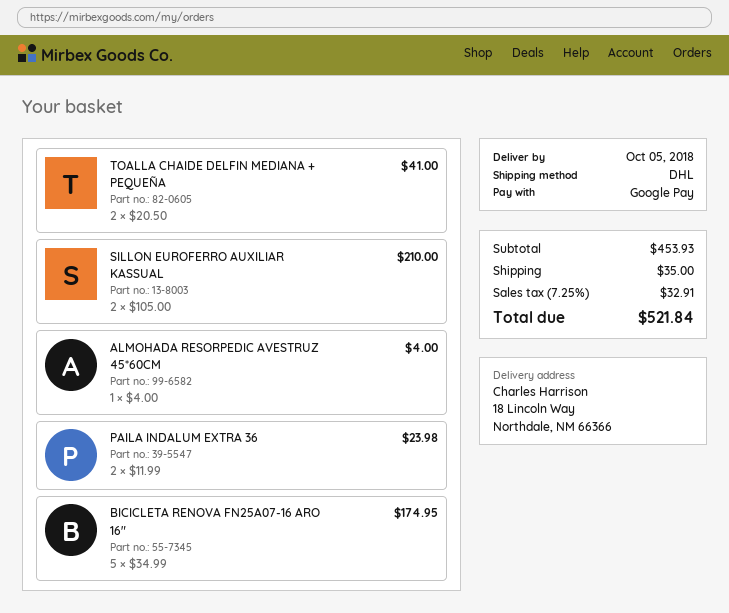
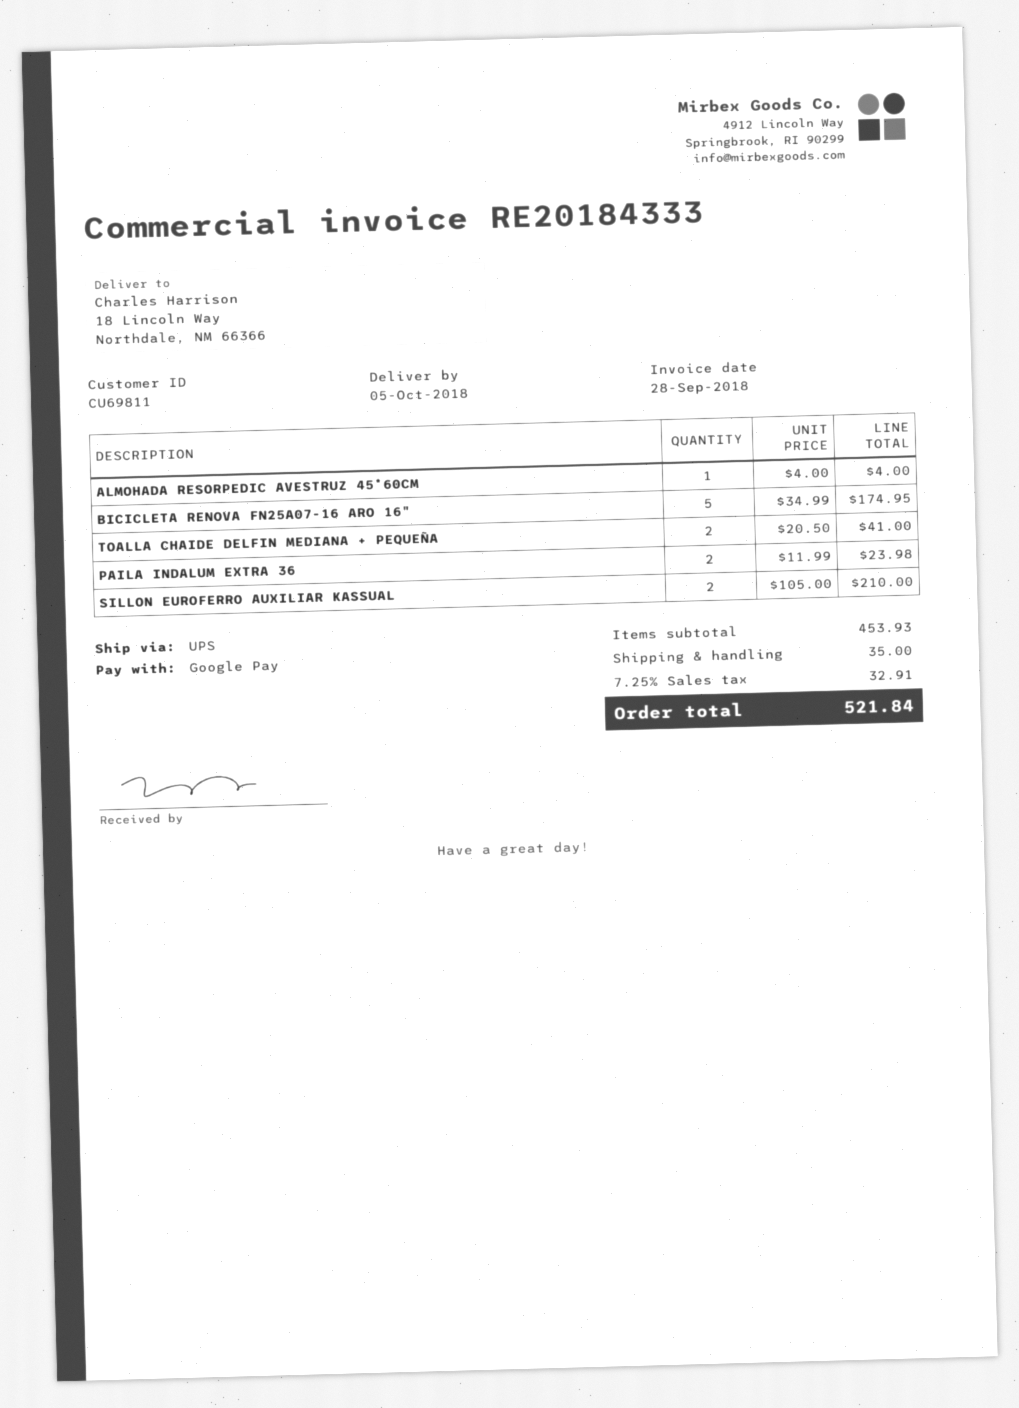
shipping method: DHL -> UPS

